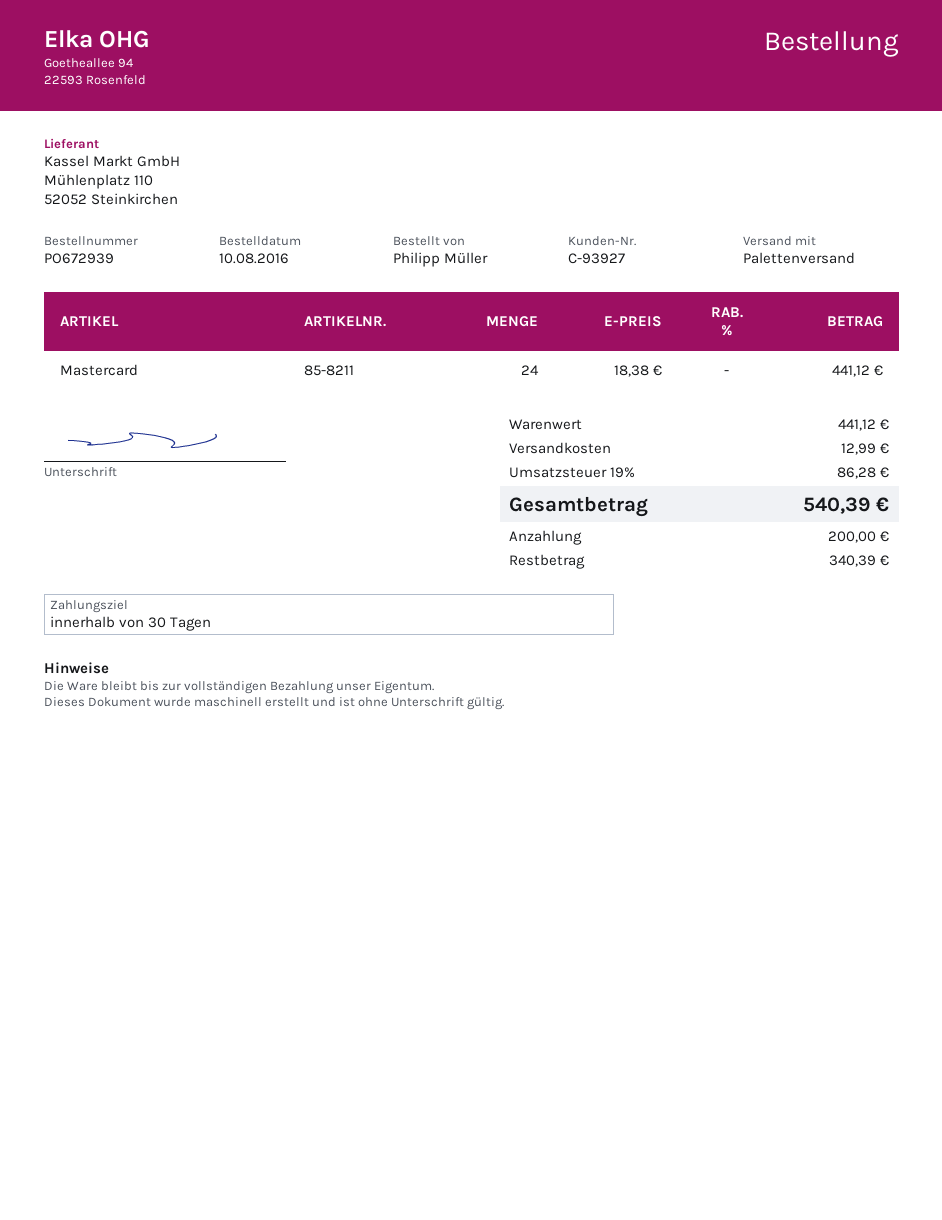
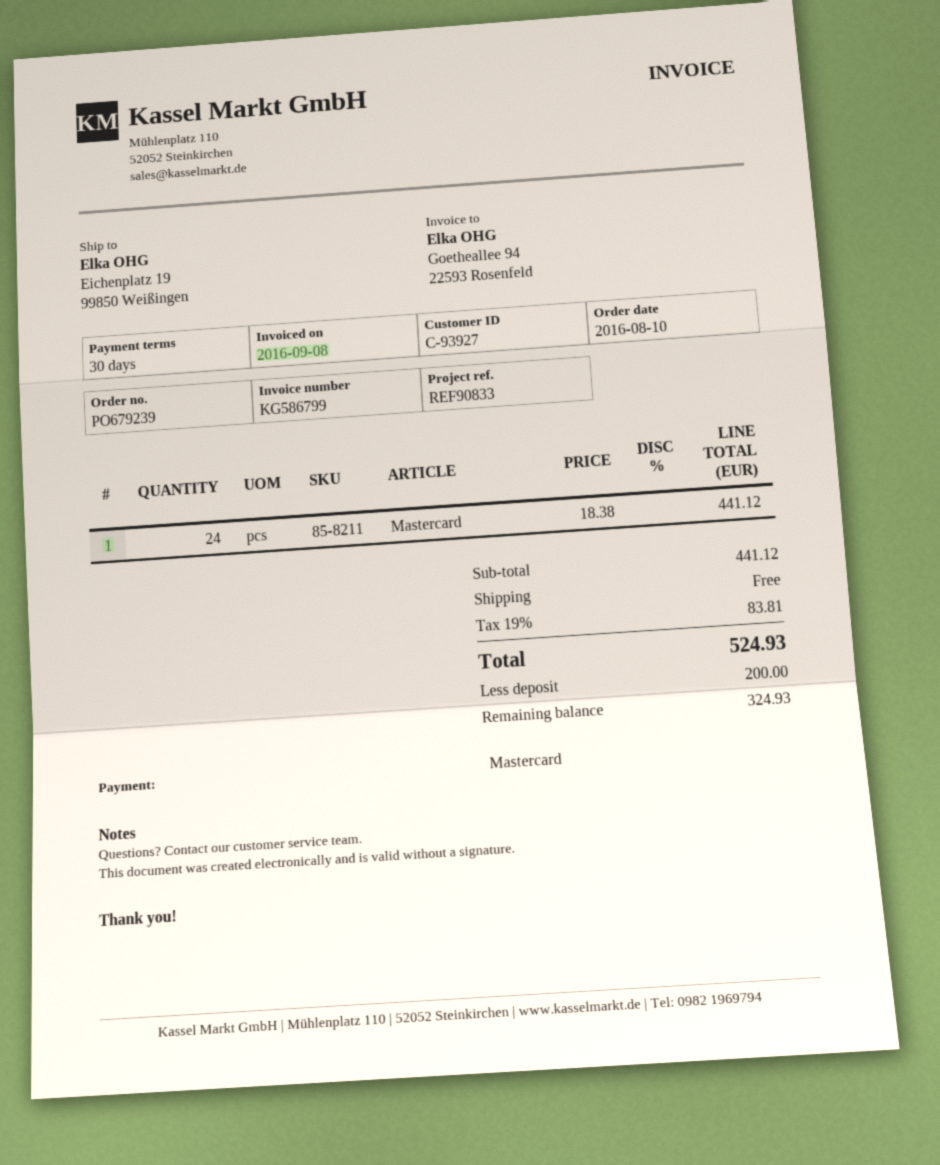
order number: PO672939 -> PO679239
shipping: 12.99 -> 0.00
tax: 19% = 86.28 -> 19% = 83.81
total: 540.39 -> 524.93
balance: 340.39 -> 324.93

